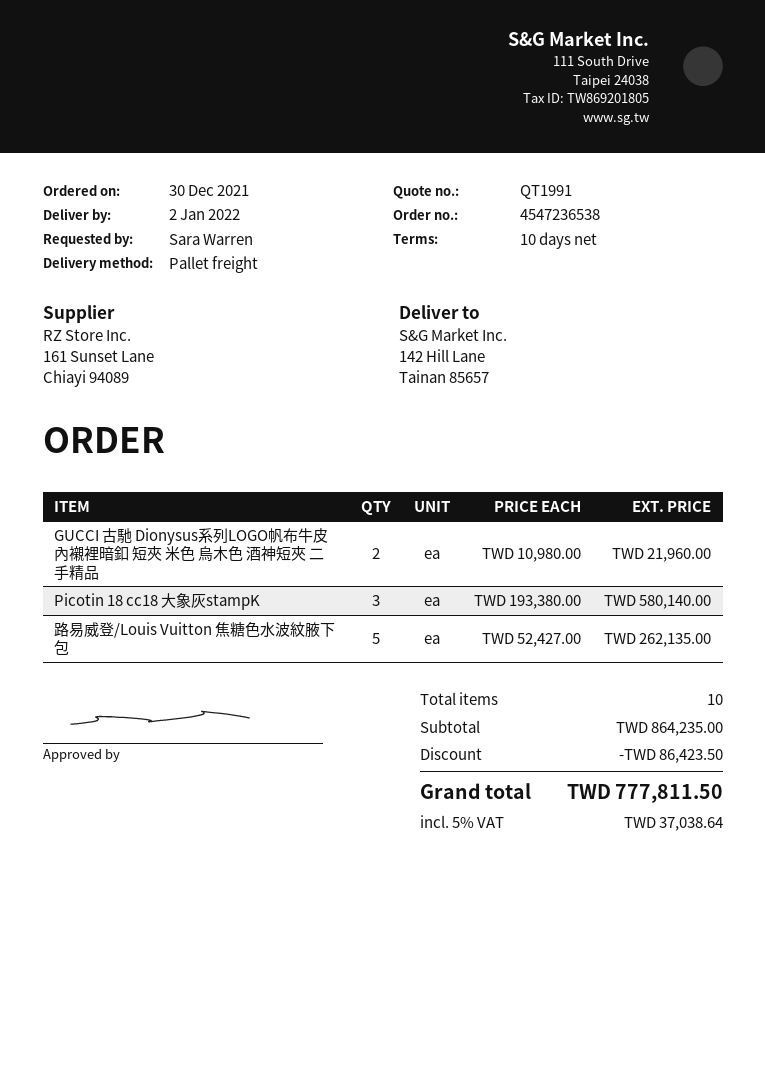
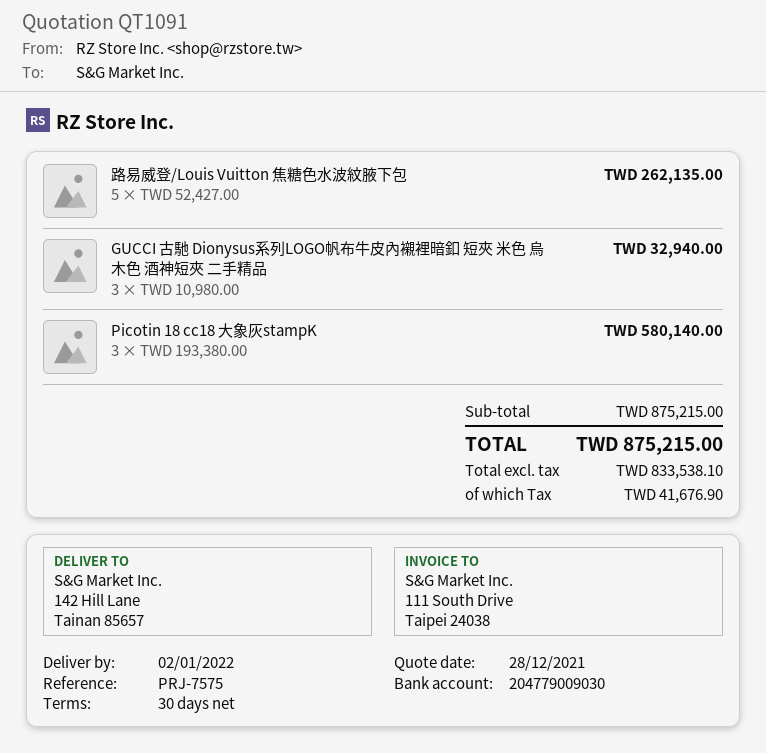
quote number: QT1991 -> QT1091
payment terms: 10 days -> 30 days
GUCCI 古馳 Dionysus系列LOGO帆布牛皮內襯裡暗釦 短夾 米色 烏木色 酒神短夾 二手精品: 2 x 10980.00 = 21960.00 -> 3 x 10980.00 = 32940.00
subtotal: 864235.00 -> 875215.00
discount: 86423.50 -> none
tax: 37038.64 -> 41676.90
total: 777811.50 -> 875215.00

